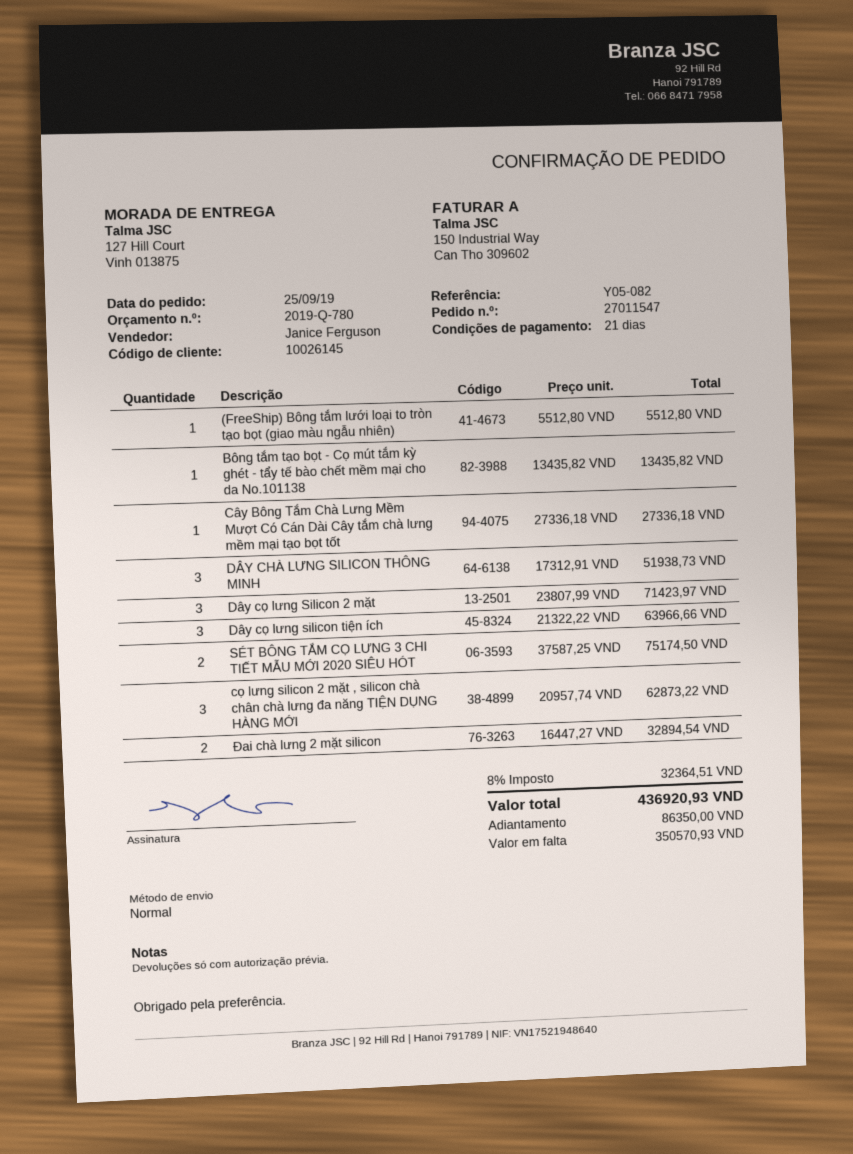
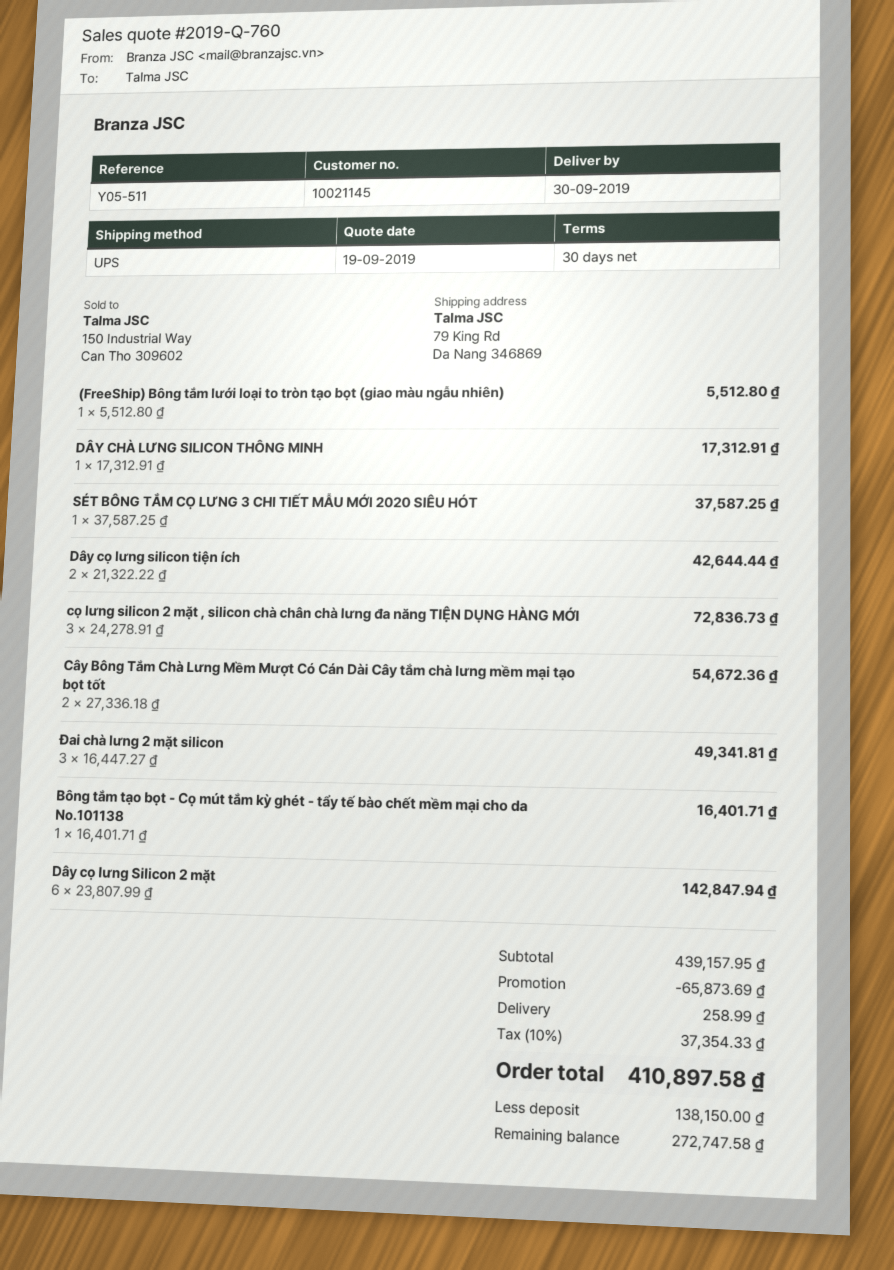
quote number: 2019-Q-780 -> 2019-Q-760
payment terms: 21 days -> 30 days
customer number: 10026145 -> 10021145
reference: Y05-082 -> Y05-511
shipping method: standard -> UPS
ship to: 127 Hill Court, Vinh 013875 -> 79 King Rd, Da Nang 346869
Bông tắm tạo bọt - Cọ mút tắm kỳ ghét - tẩy tế bào chết mềm mại cho da No.101138: 1 x 13435.82 = 13435.82 -> 1 x 16401.71 = 16401.71
Cây Bông Tắm Chà Lưng Mềm Mượt Có Cán Dài Cây tắm chà lưng mềm mại tạo bọt tốt: 1 x 27336.18 = 27336.18 -> 2 x 27336.18 = 54672.36
DÂY CHÀ LƯNG SILICON THÔNG MINH: 3 x 17312.91 = 51938.73 -> 1 x 17312.91 = 17312.91
Dây cọ lưng Silicon 2 mặt: 3 x 23807.99 = 71423.97 -> 6 x 23807.99 = 142847.94
Dây cọ lưng silicon tiện ích: 3 x 21322.22 = 63966.66 -> 2 x 21322.22 = 42644.44
SÉT BÔNG TẮM CỌ LƯNG 3 CHI TIẾT MẪU MỚI 2020 SIÊU HÓT: 2 x 37587.25 = 75174.50 -> 1 x 37587.25 = 37587.25
cọ lưng silicon 2 mặt , silicon chà chân chà lưng đa năng TIỆN DỤNG HÀNG MỚI: 3 x 20957.74 = 62873.22 -> 3 x 24278.91 = 72836.73
Đai chà lưng 2 mặt silicon: 2 x 16447.27 = 32894.54 -> 3 x 16447.27 = 49341.81
discount: none -> 65873.69
shipping: none -> 258.99
tax: 8% = 32364.51 -> 10% = 37354.33
total: 436920.93 -> 410897.58
deposit: 86350.00 -> 138150.00
balance: 350570.93 -> 272747.58

